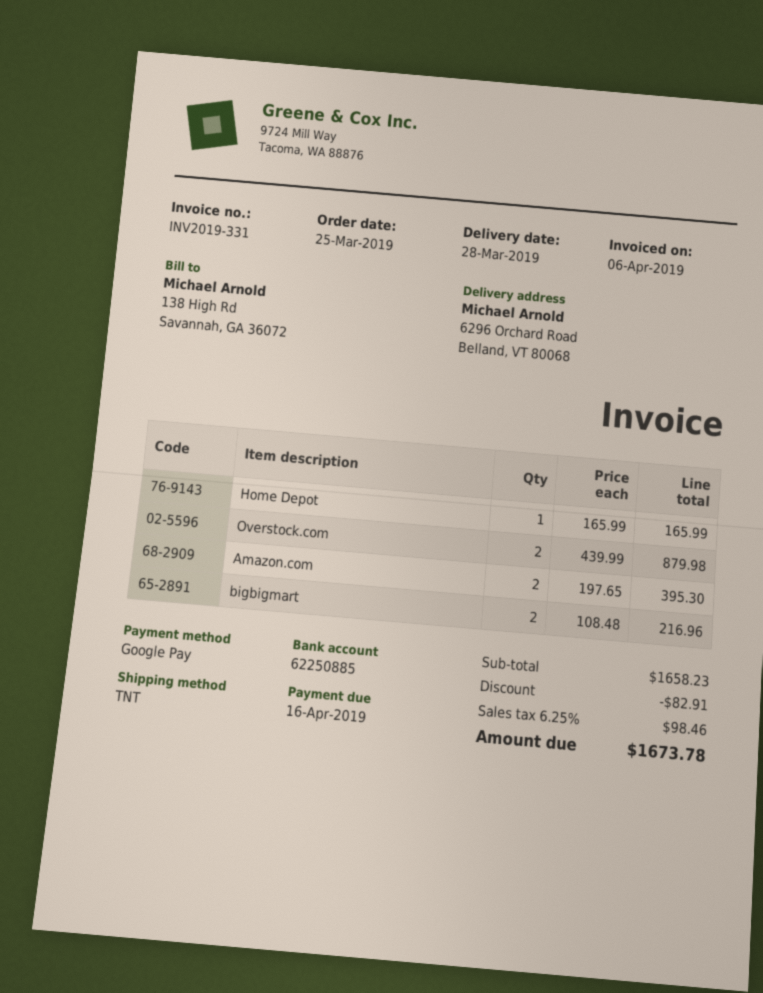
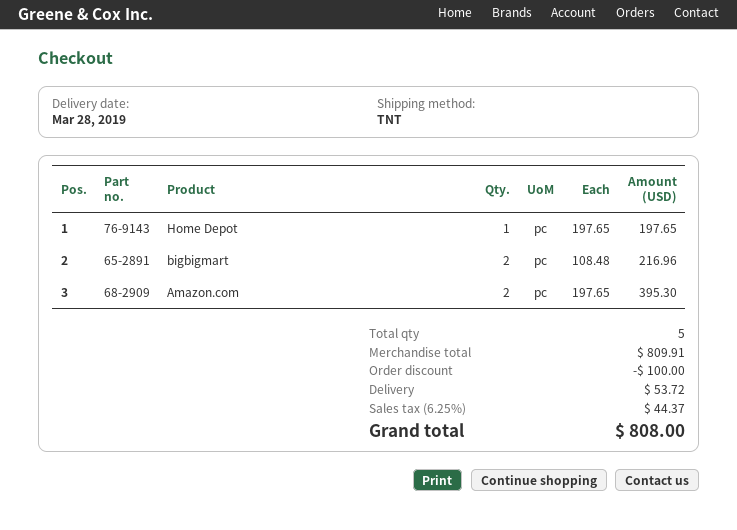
Home Depot: 1 x 165.99 = 165.99 -> 1 x 197.65 = 197.65
Overstock.com: 2 x 439.99 = 879.98 -> none
subtotal: 1658.23 -> 809.91
discount: 82.91 -> 100.00
shipping: none -> 53.72
tax: 6.25% = 98.46 -> 6.25% = 44.37
total: 1673.78 -> 808.00

